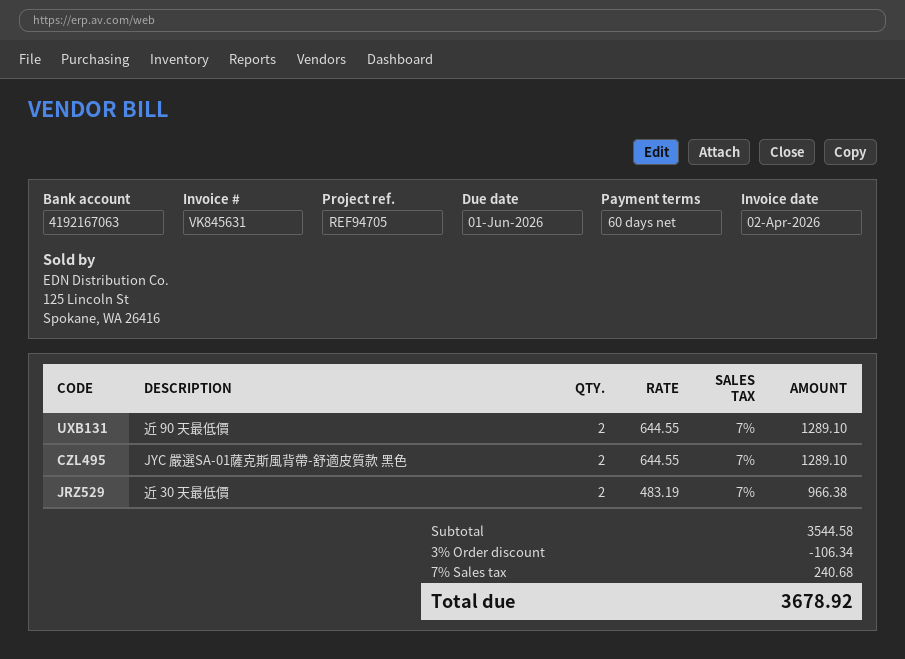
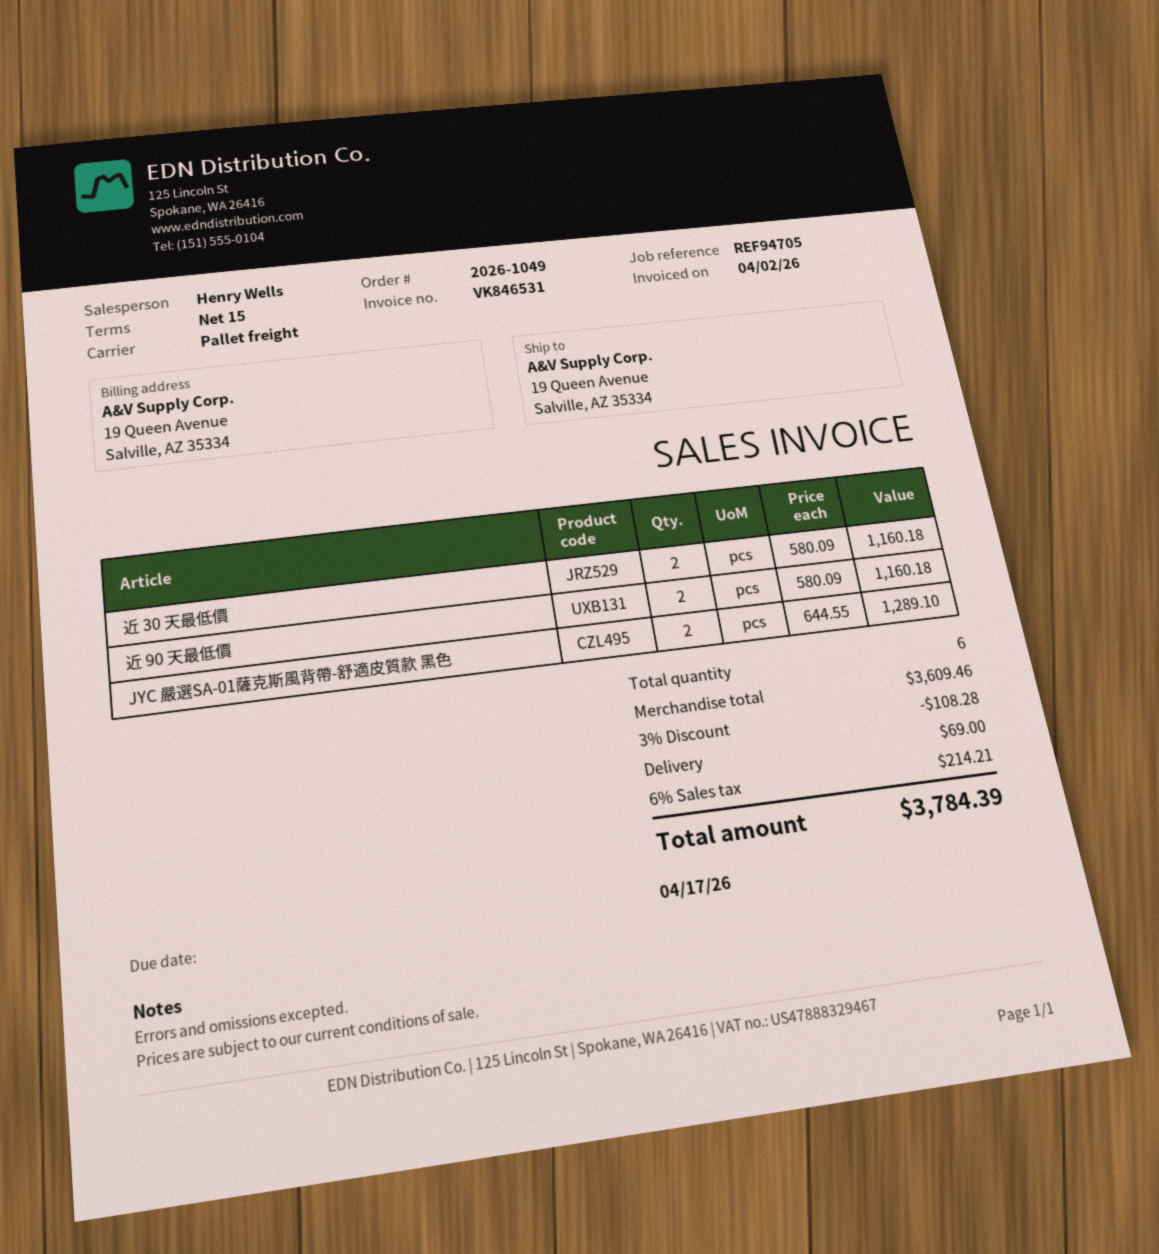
invoice number: VK845631 -> VK846531
payment terms: 60 days -> 15 days
due date: 2026-06-01 -> 2026-04-17
近 90 天最低價: 2 x 644.55 = 1289.10 -> 2 x 580.09 = 1160.18
近 30 天最低價: 2 x 483.19 = 966.38 -> 2 x 580.09 = 1160.18
subtotal: 3544.58 -> 3609.46
discount: 3% = 106.34 -> 3% = 108.28
shipping: none -> 69.00
tax: 7% = 240.68 -> 6% = 214.21
total: 3678.92 -> 3784.39

